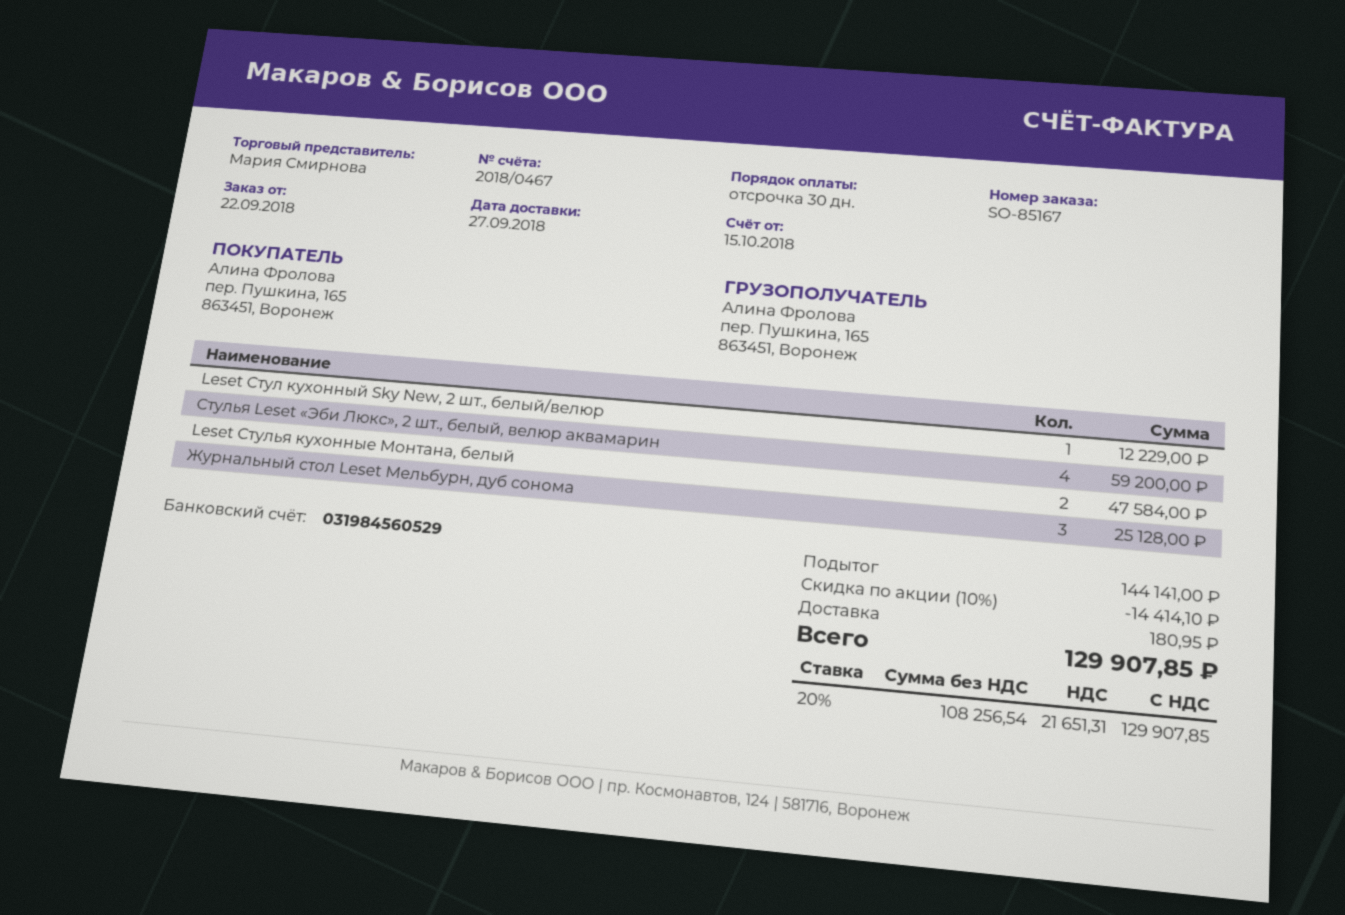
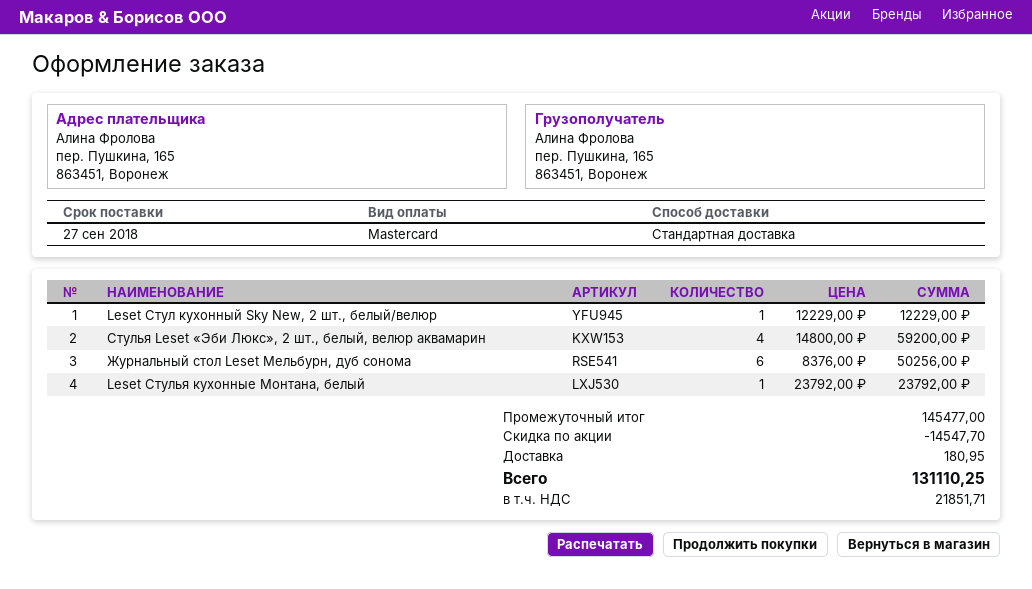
Leset Стулья кухонные Монтана, белый: 2 for 47584.00 -> 1 for 23792.00
Журнальный стол Leset Мельбурн, дуб сонома: 3 for 25128.00 -> 6 for 50256.00
subtotal: 144141.00 -> 145477.00
discount: 14414.10 -> 14547.70
tax: 21651.31 -> 21851.71
total: 129907.85 -> 131110.25

